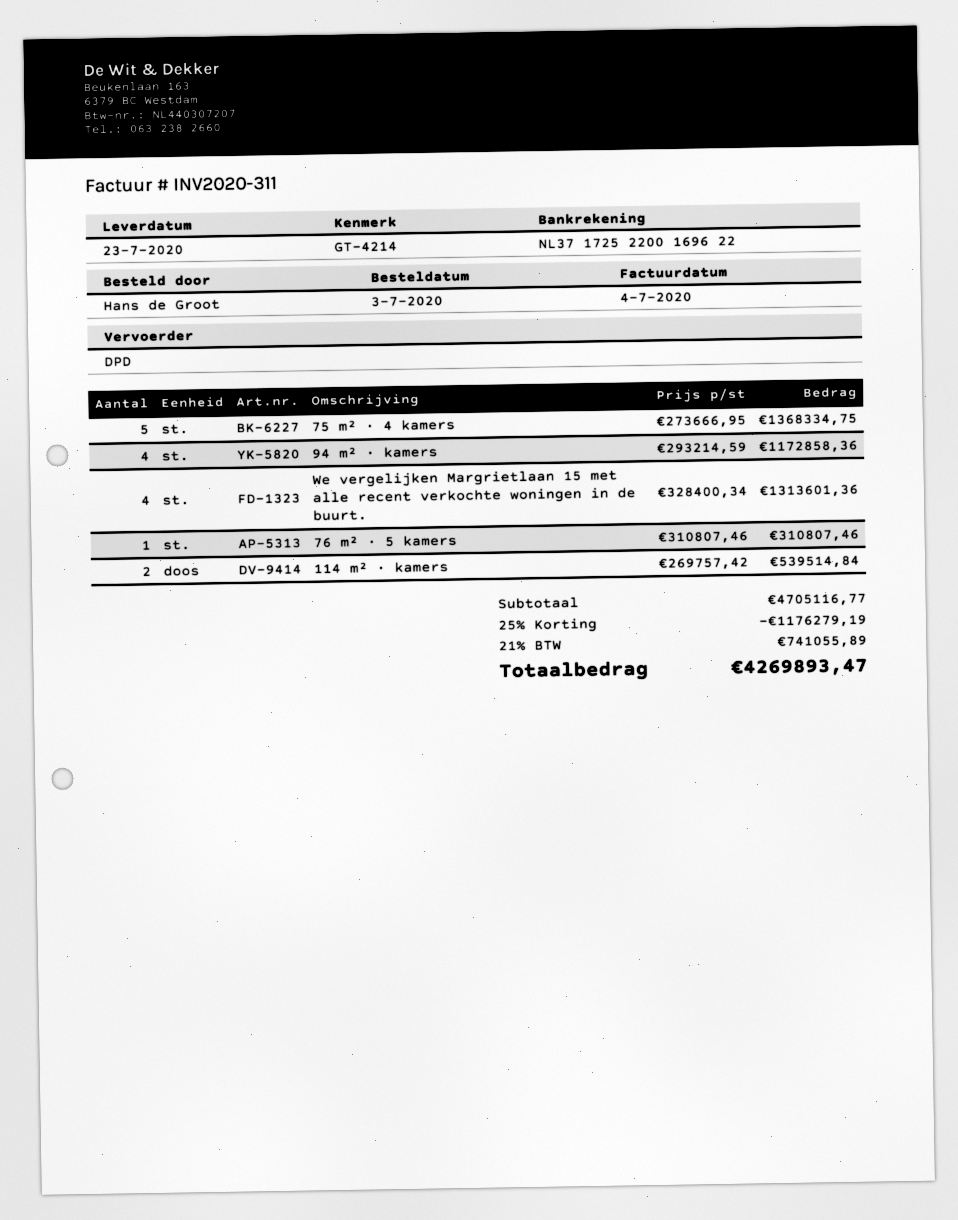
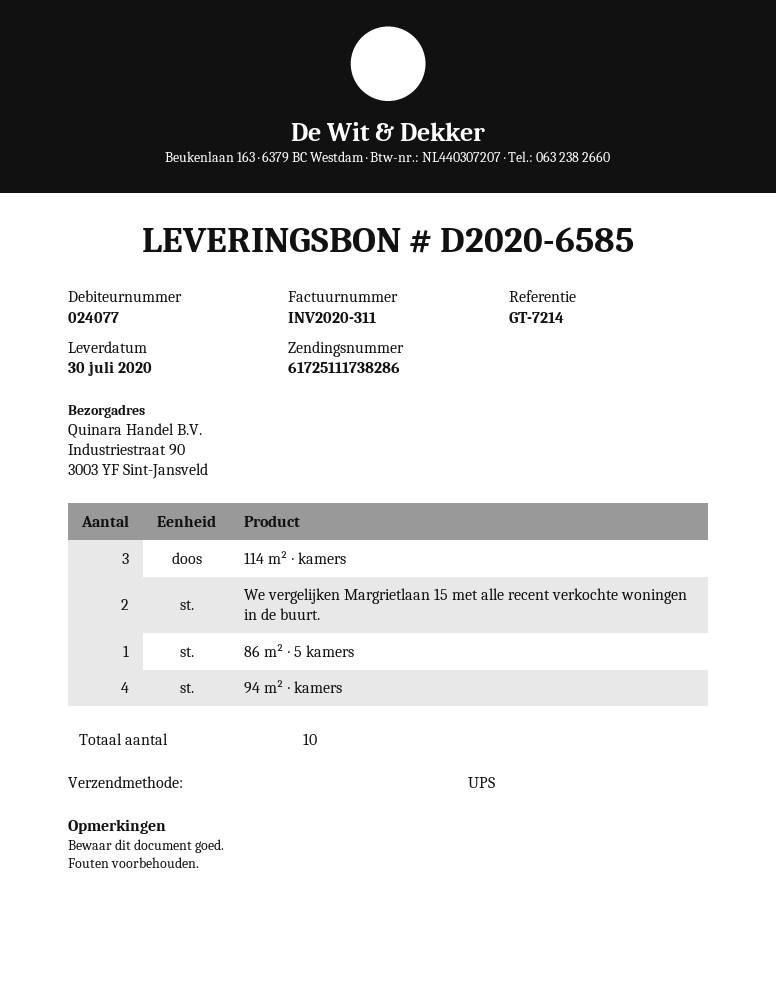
delivery date: 2020-07-23 -> 2020-07-30
reference: GT-4214 -> GT-7214
shipping method: DPD -> UPS
75 m² · 4 kamers: 5 -> none
We vergelijken Margrietlaan 15 met alle recent verkochte woningen in de buurt.: 4 -> 2
76 m² · 5 kamers: 1 -> none
114 m² · kamers: 2 -> 3
86 m² · 5 kamers: none -> 1

